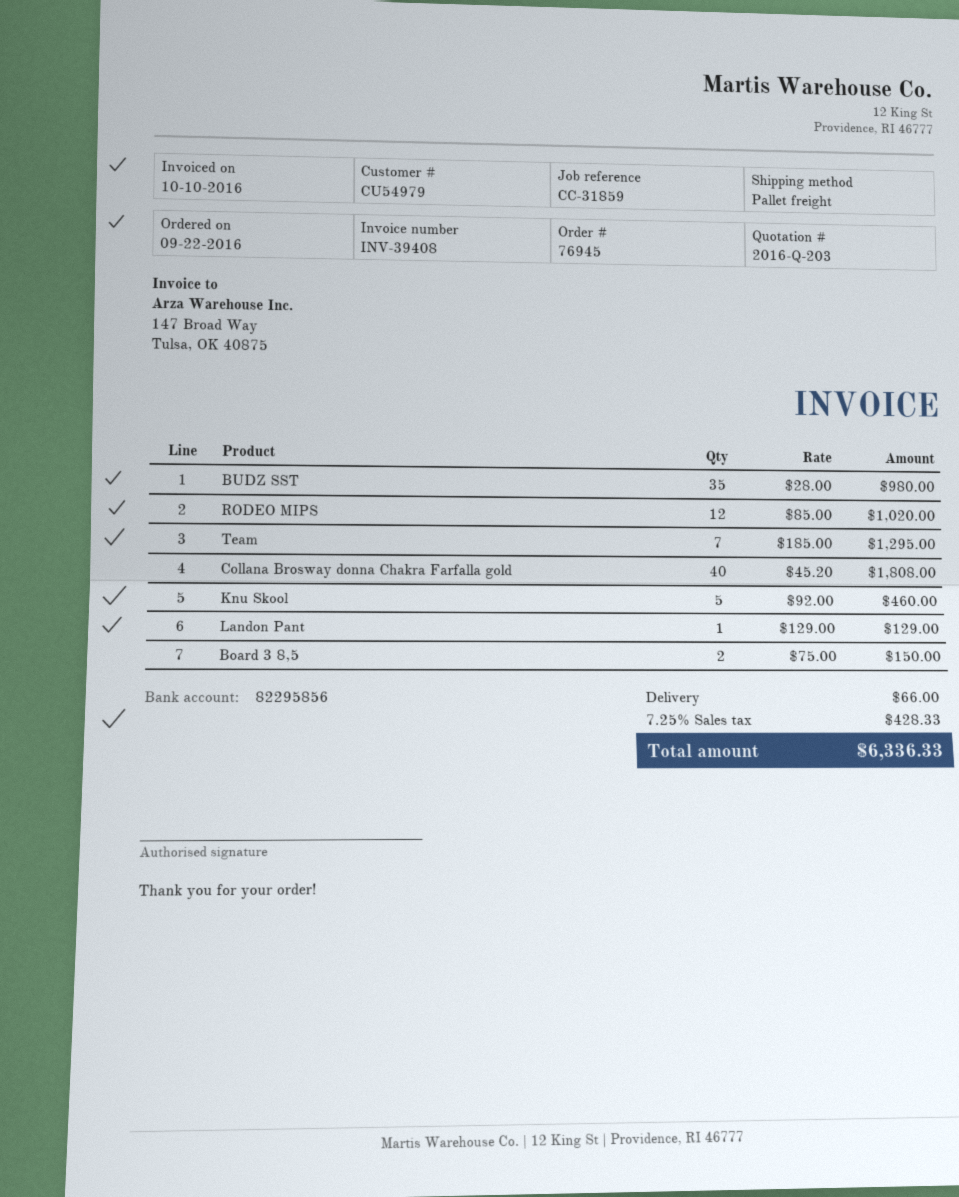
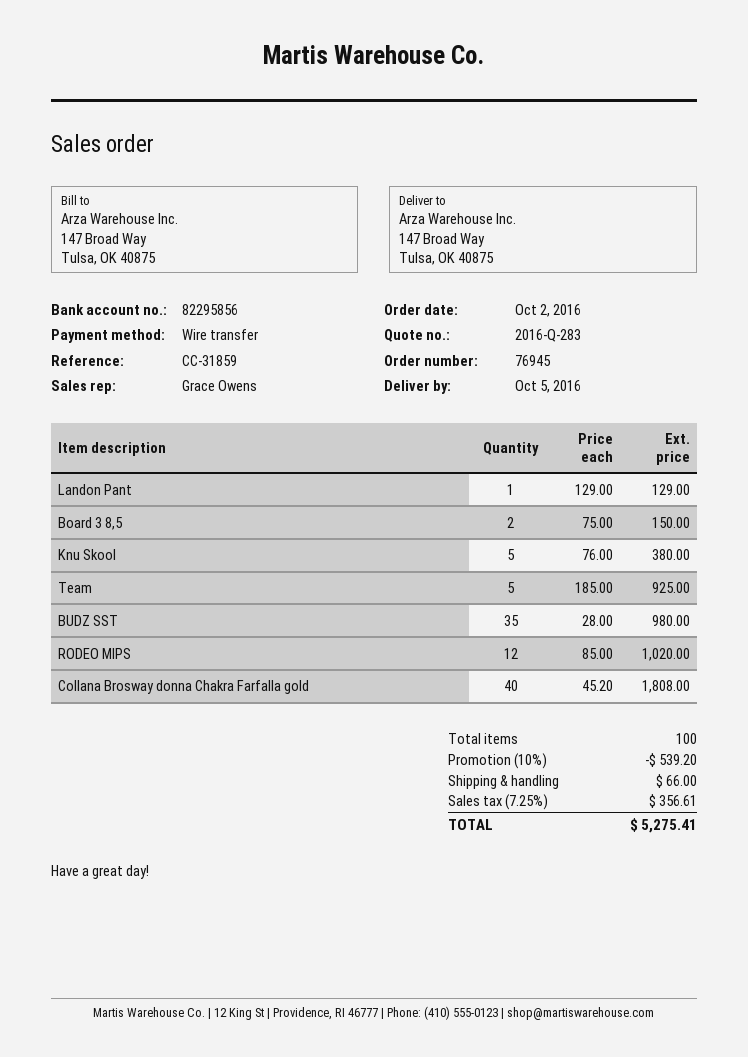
quote number: 2016-Q-203 -> 2016-Q-283
order date: 2016-09-22 -> 2016-10-02
Team: 7 x 185.00 = 1295.00 -> 5 x 185.00 = 925.00
Knu Skool: 5 x 92.00 = 460.00 -> 5 x 76.00 = 380.00
discount: none -> 10% = 539.20
tax: 7.25% = 428.33 -> 7.25% = 356.61
total: 6336.33 -> 5275.41

